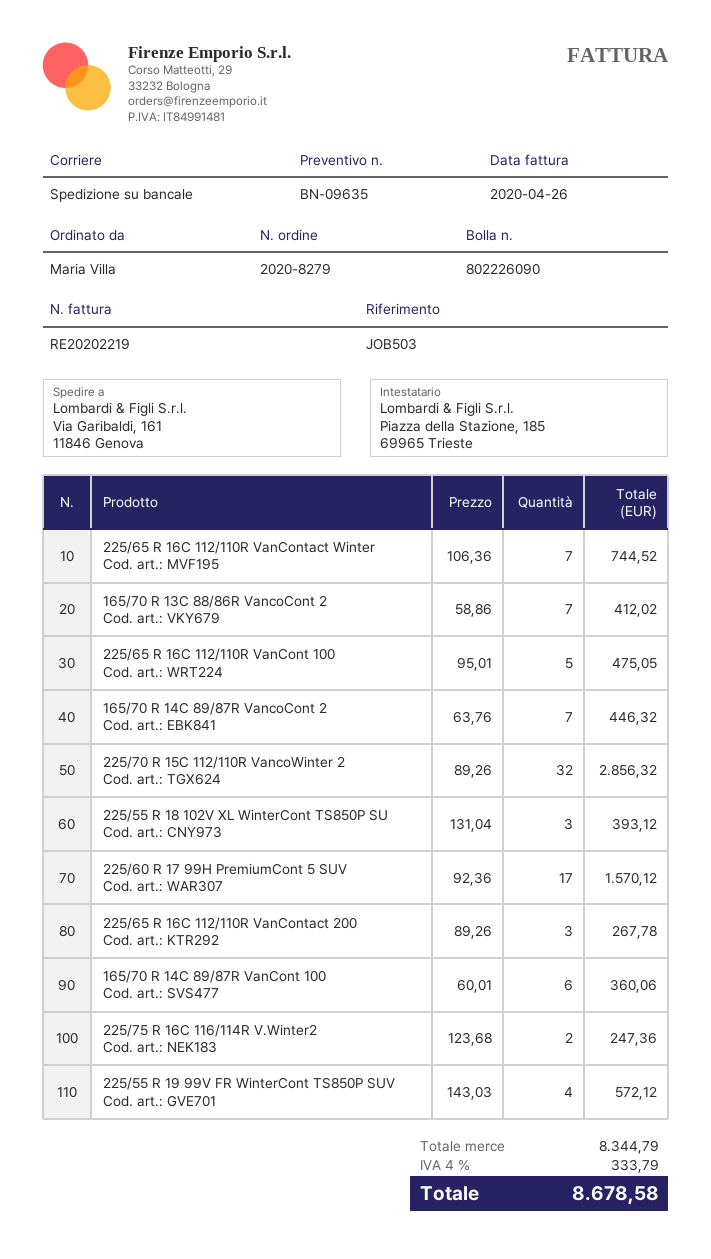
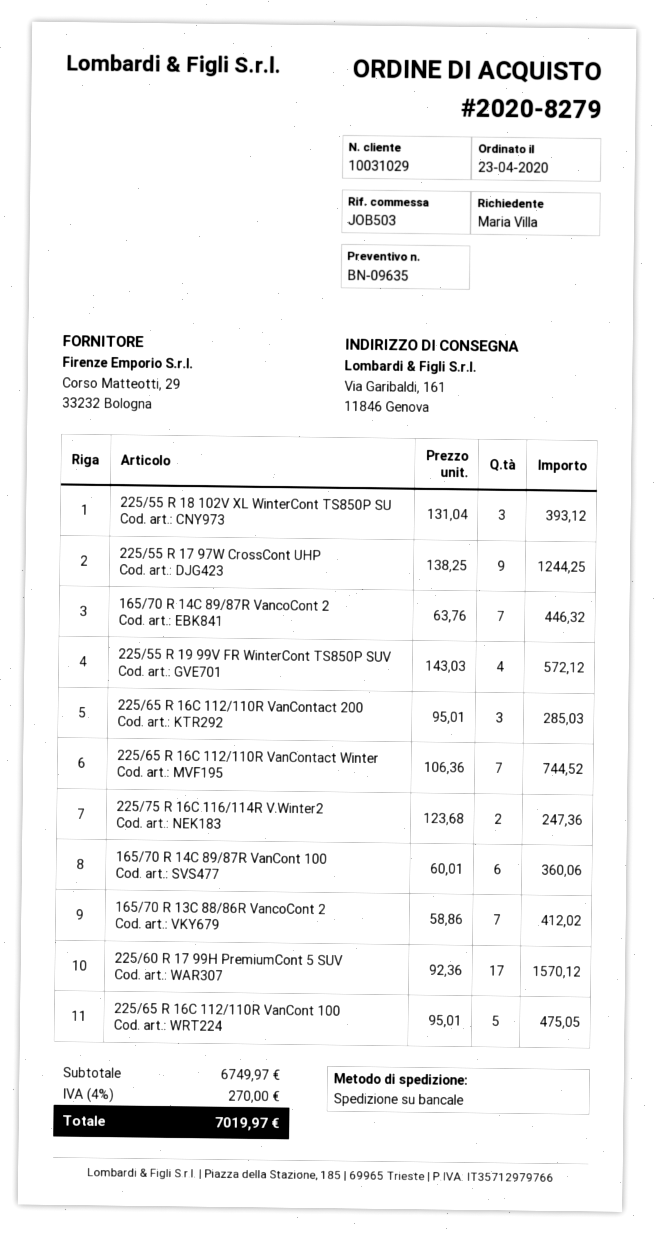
225/70 R 15C 112/110R VancoWinter 2: 32 x 89.26 = 2856.32 -> none
225/65 R 16C 112/110R VanContact 200: 3 x 89.26 = 267.78 -> 3 x 95.01 = 285.03
225/55 R 17 97W CrossCont UHP: none -> 9 x 138.25 = 1244.25
subtotal: 8344.79 -> 6749.97
tax: 4% = 333.79 -> 4% = 270.00
total: 8678.58 -> 7019.97

